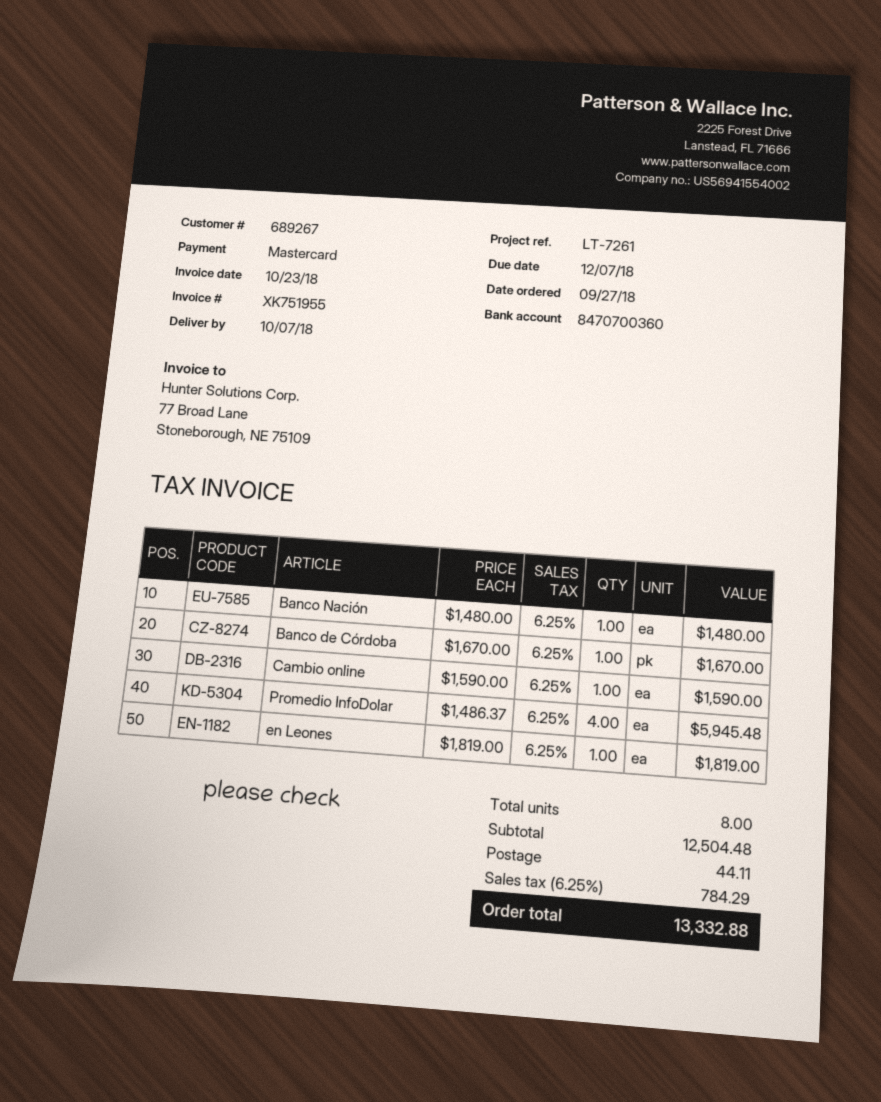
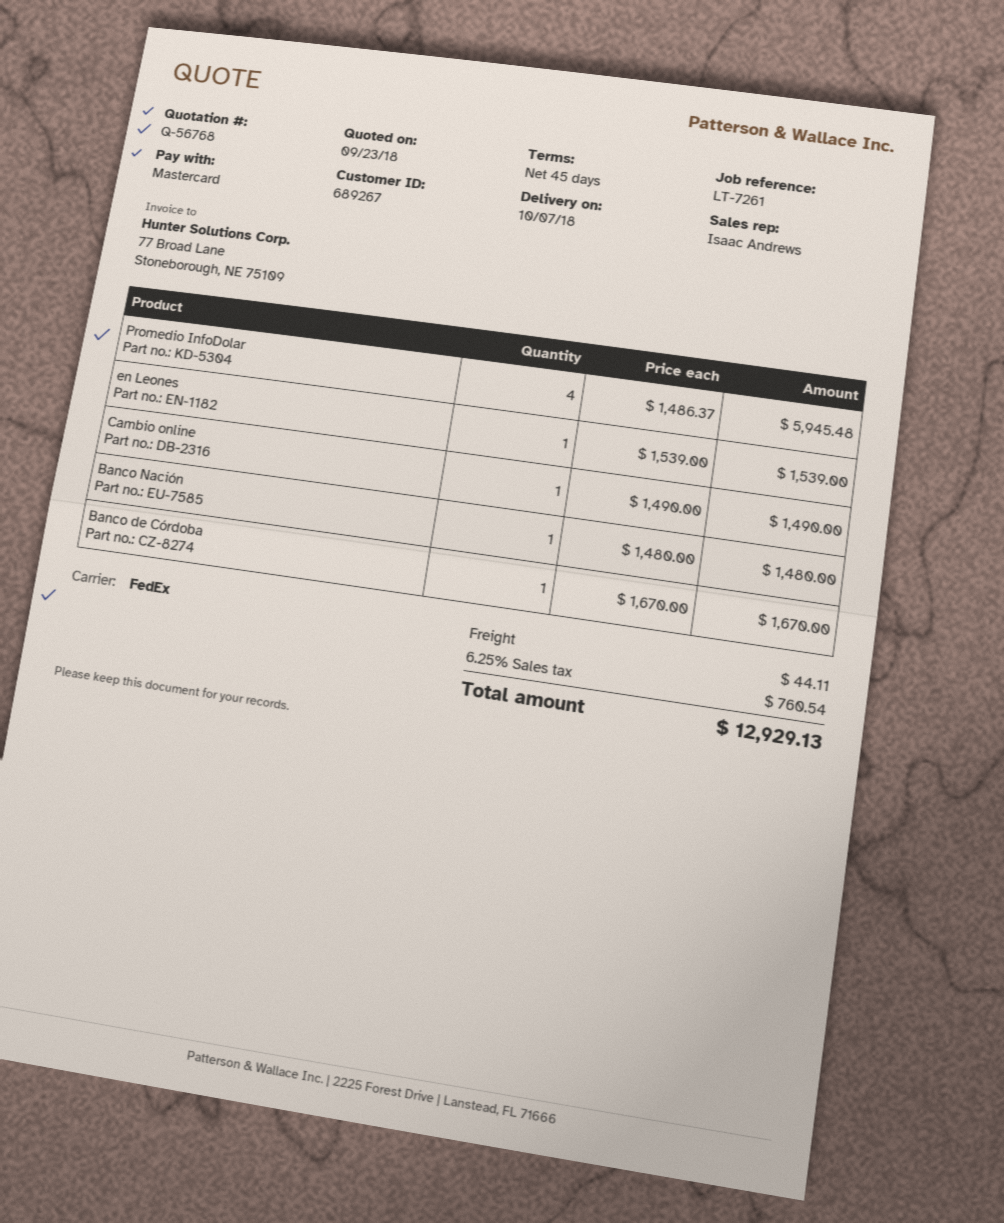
Cambio online: 1 x 1590.00 = 1590.00 -> 1 x 1490.00 = 1490.00
en Leones: 1 x 1819.00 = 1819.00 -> 1 x 1539.00 = 1539.00
tax: 6.25% = 784.29 -> 6.25% = 760.54
total: 13332.88 -> 12929.13

